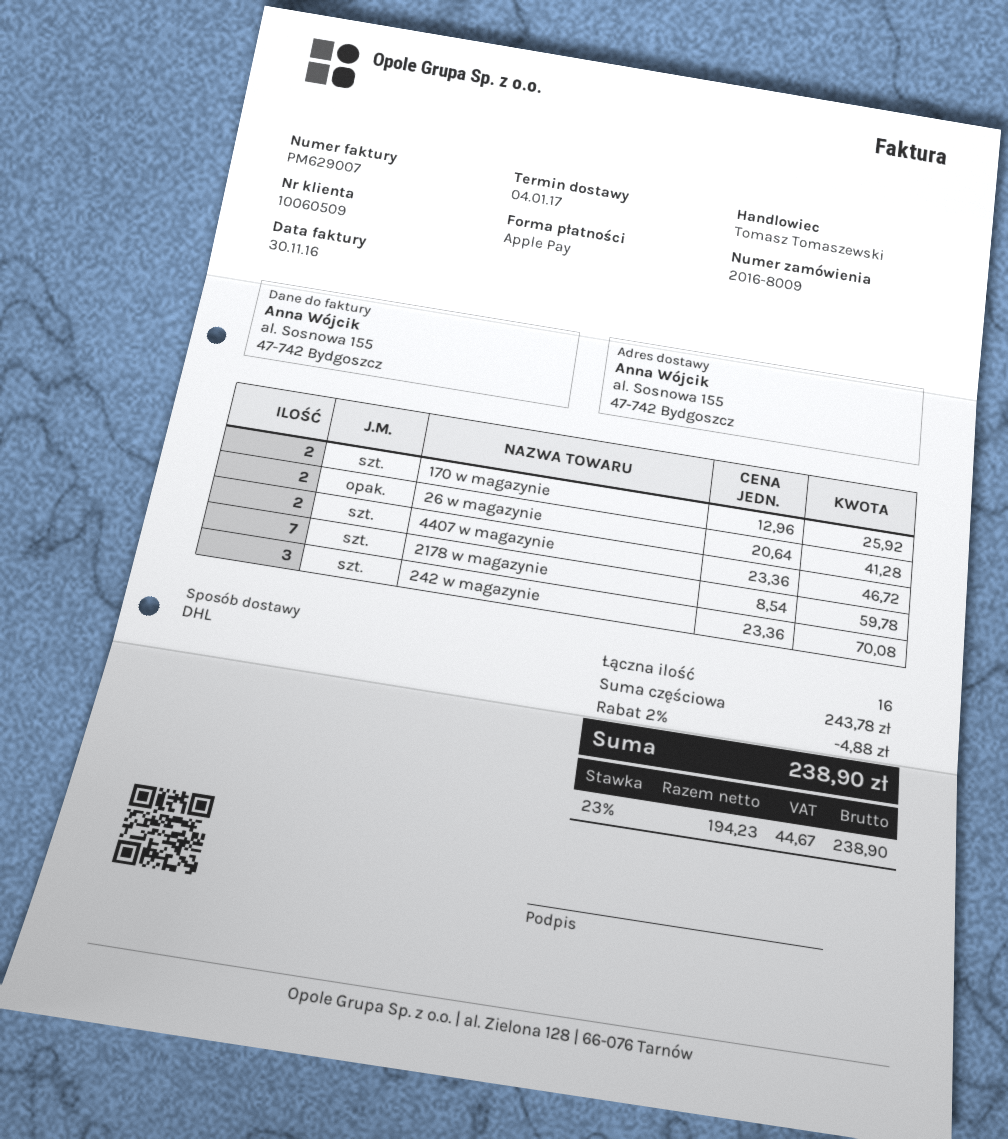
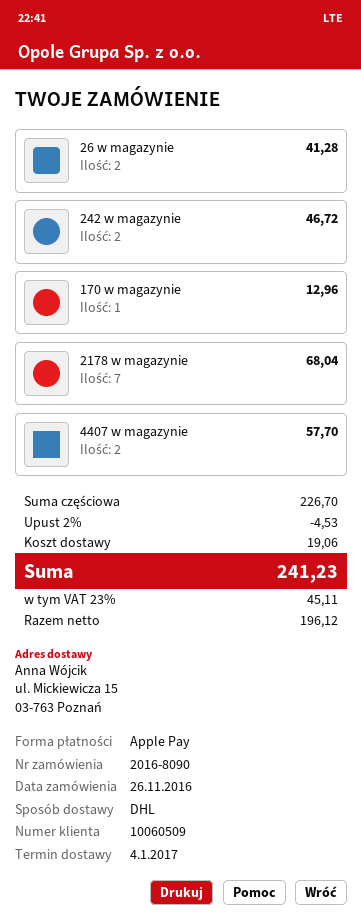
order number: 2016-8009 -> 2016-8090
ship to: al. Sosnowa 155, 47-742 Bydgoszcz -> ul. Mickiewicza 15, 03-763 Poznań
170 w magazynie: 2 for 25.92 -> 1 for 12.96
4407 w magazynie: 2 for 46.72 -> 2 for 57.70
2178 w magazynie: 7 for 59.78 -> 7 for 68.04
242 w magazynie: 3 for 70.08 -> 2 for 46.72
subtotal: 243.78 -> 226.70
discount: 2% = 4.88 -> 2% = 4.53
shipping: none -> 19.06
net: 194.23 -> 196.12
tax: 23% = 44.67 -> 23% = 45.11
total: 238.90 -> 241.23

